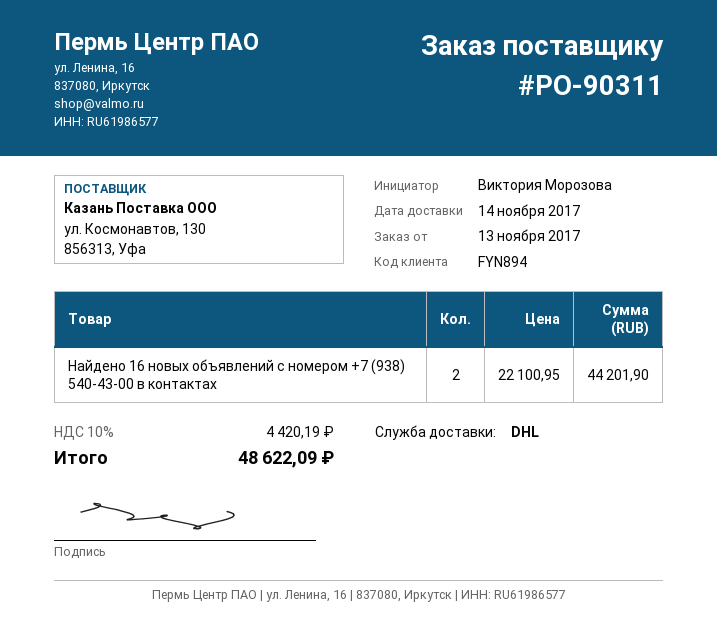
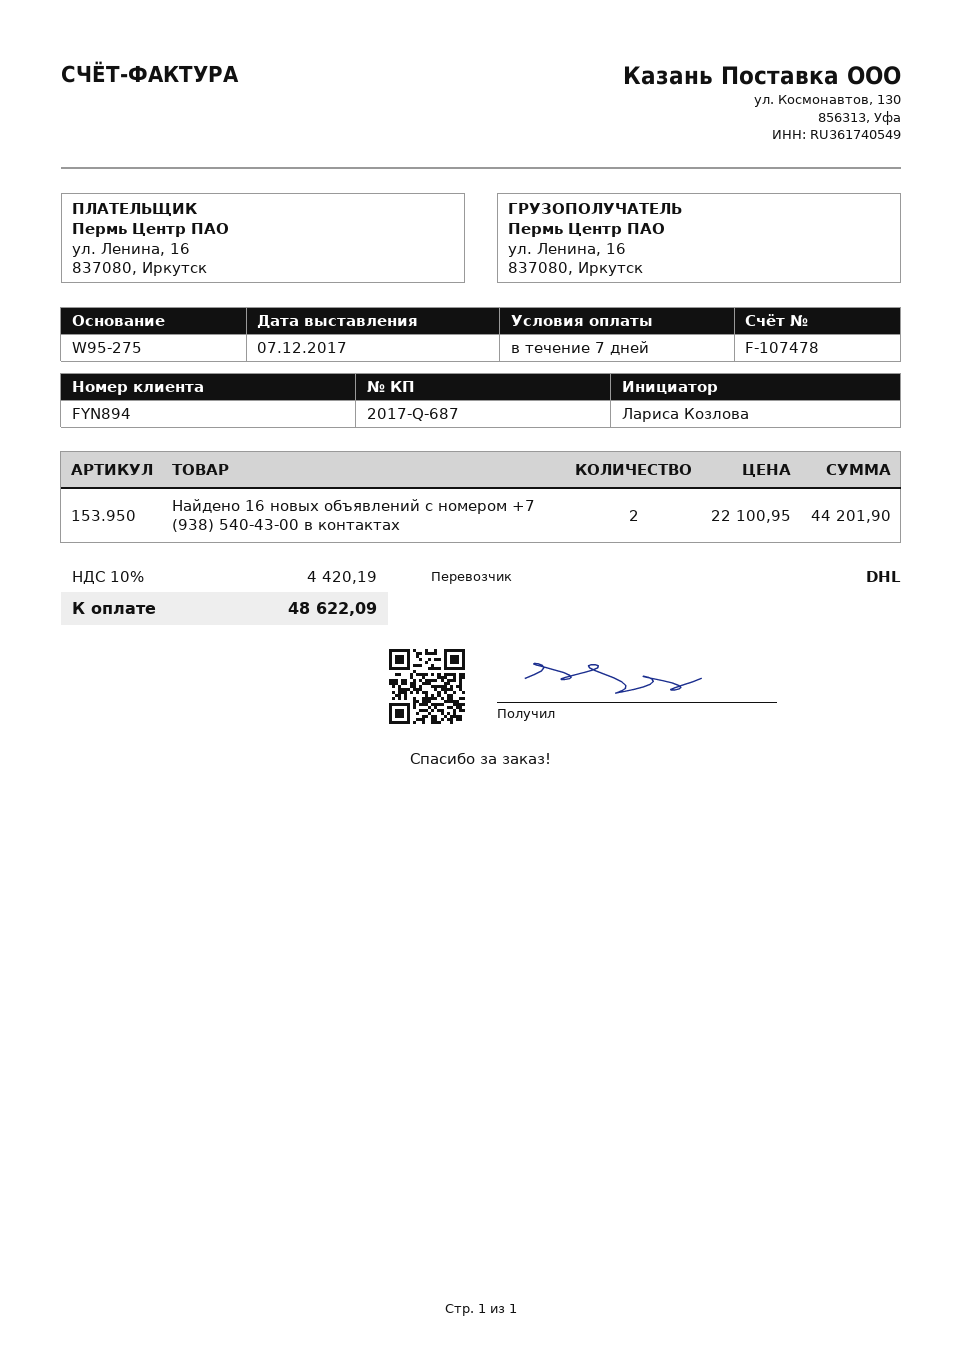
ordered by: Виктория Морозова -> Лариса Козлова

